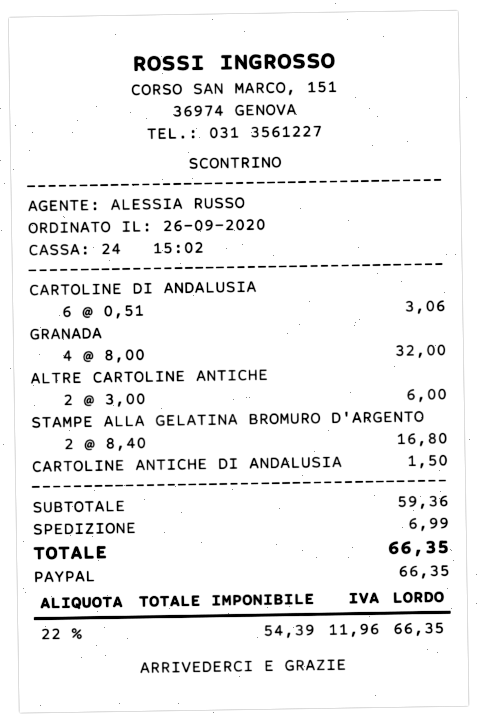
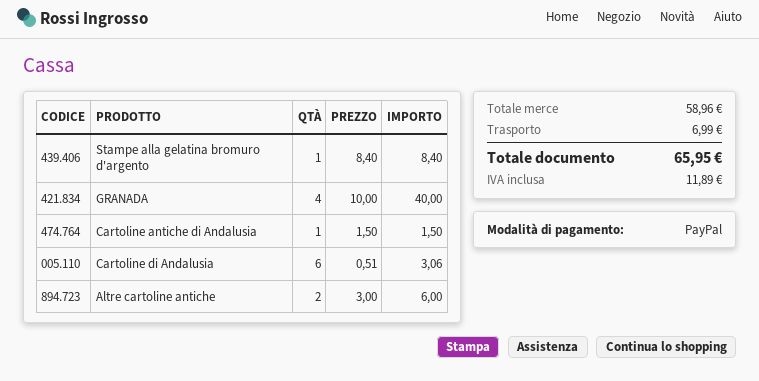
GRANADA: 4 x 8.00 = 32.00 -> 4 x 10.00 = 40.00
STAMPE ALLA GELATINA BROMURO D'ARGENTO: 2 x 8.40 = 16.80 -> 1 x 8.40 = 8.40
subtotal: 59.36 -> 58.96
tax: 11.96 -> 11.89
total: 66.35 -> 65.95

